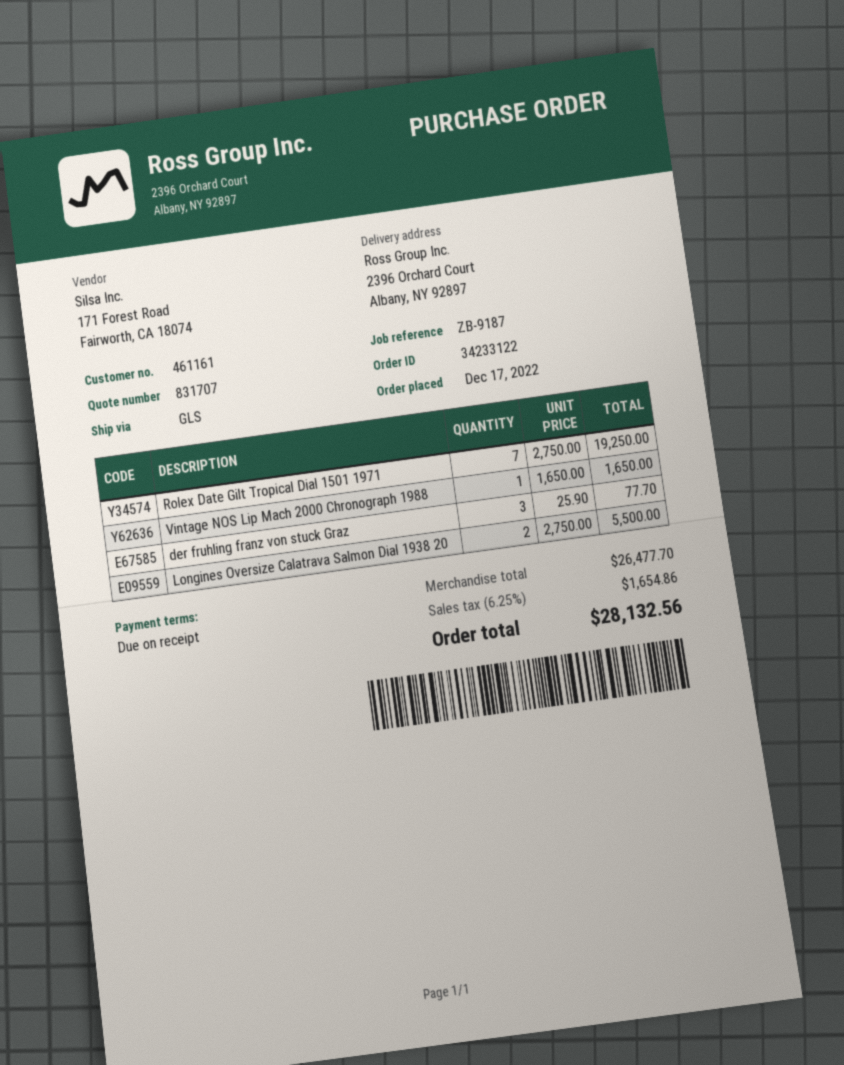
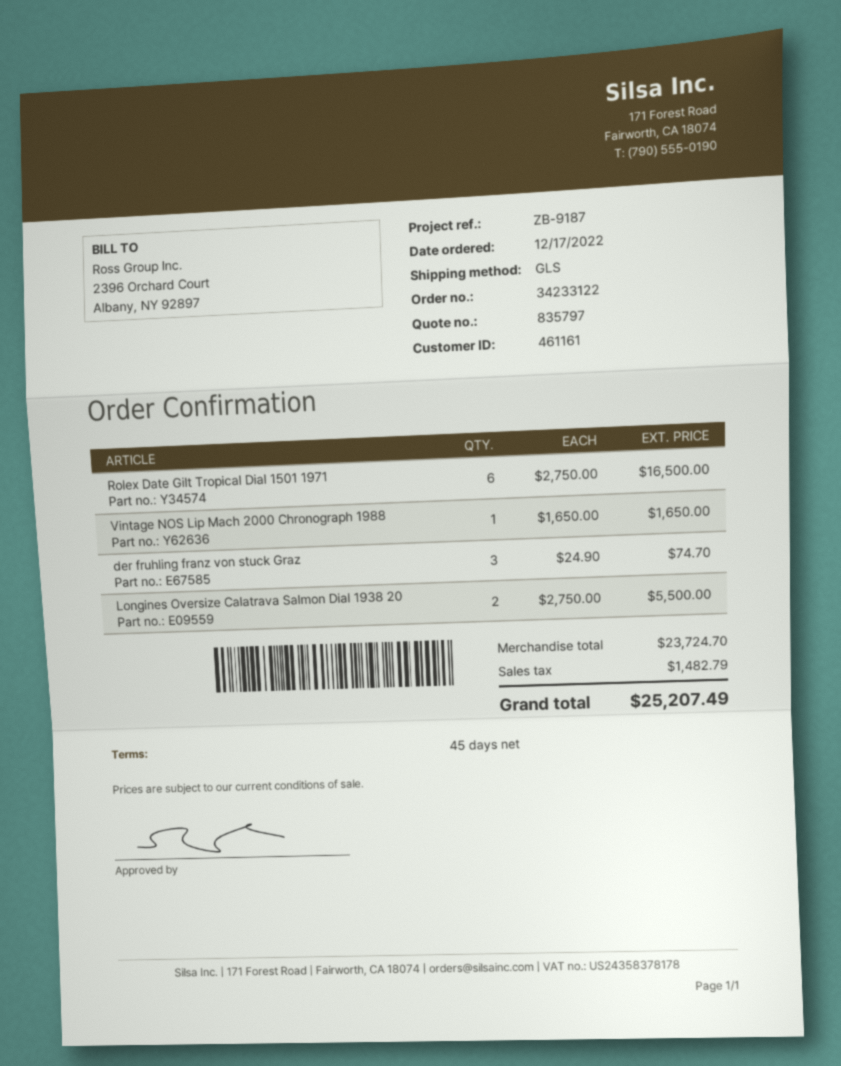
quote number: 831707 -> 835797
payment terms: on receipt -> 45 days
Rolex Date Gilt Tropical Dial 1501 1971: 7 x 2750.00 = 19250.00 -> 6 x 2750.00 = 16500.00
der fruhling franz von stuck Graz: 3 x 25.90 = 77.70 -> 3 x 24.90 = 74.70
subtotal: 26477.70 -> 23724.70
tax: 1654.86 -> 1482.79
total: 28132.56 -> 25207.49

